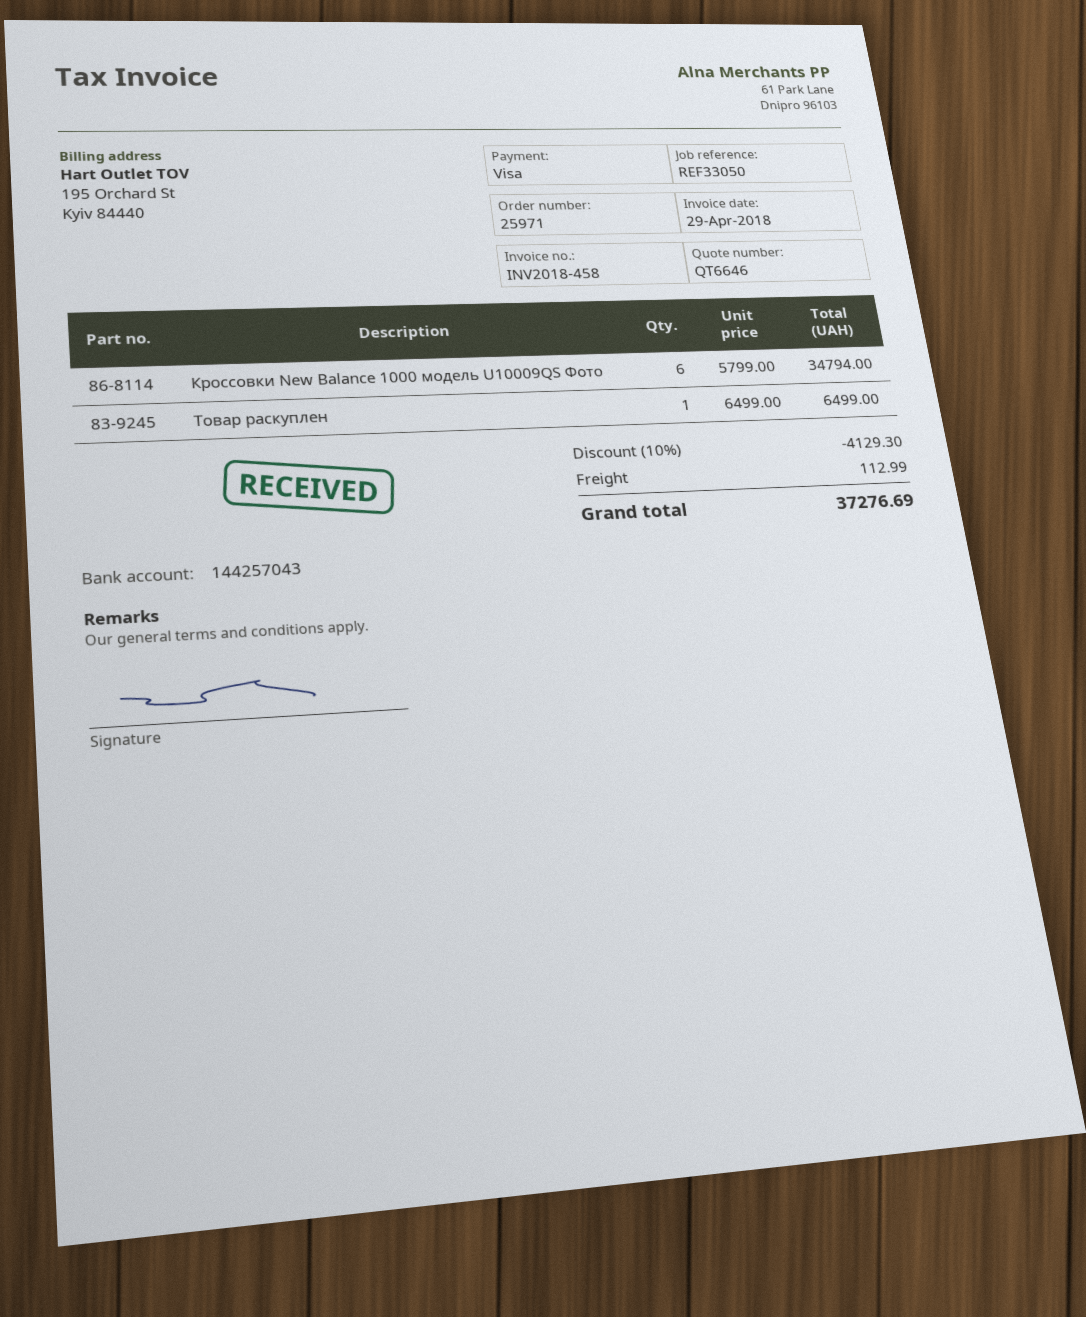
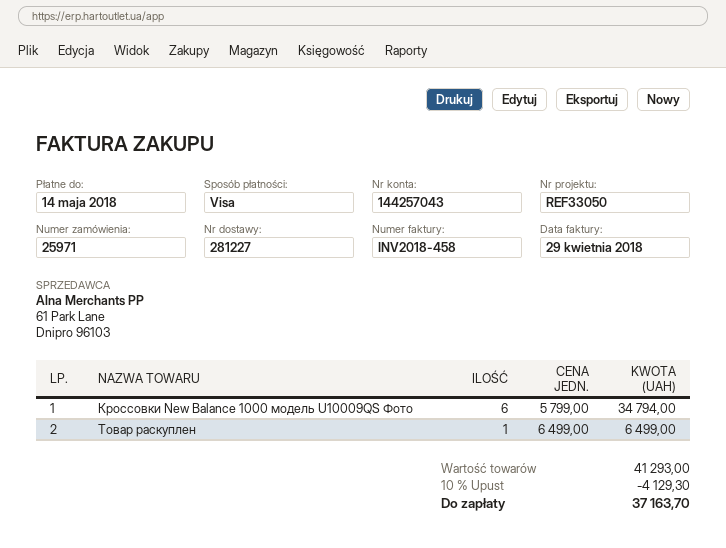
shipping: 112.99 -> none
total: 37276.69 -> 37163.70

